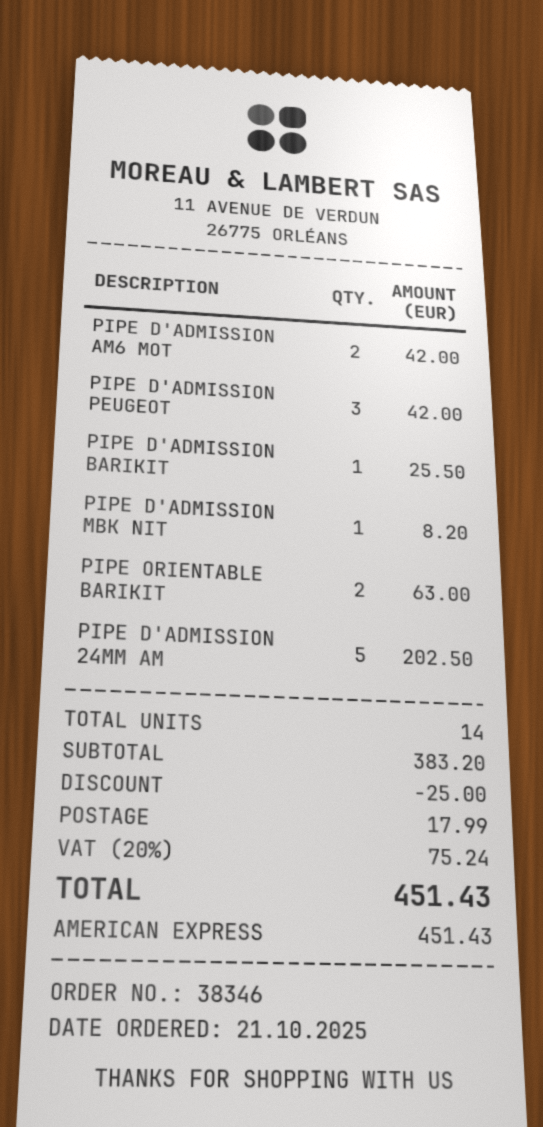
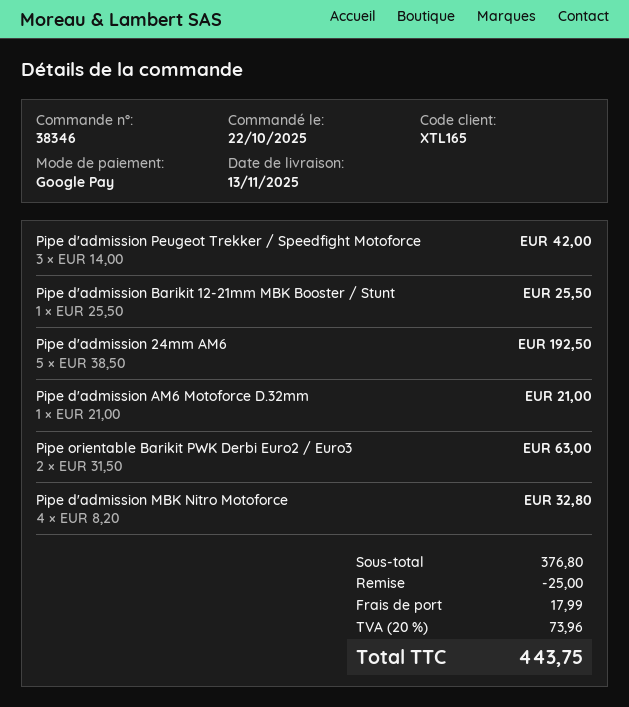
order date: 2025-10-21 -> 2025-10-22
payment method: American Express -> Google Pay
PIPE D'ADMISSION AM6 MOT: 2 for 42.00 -> 1 for 21.00
PIPE D'ADMISSION MBK NIT: 1 for 8.20 -> 4 for 32.80
PIPE D'ADMISSION 24MM AM: 5 for 202.50 -> 5 for 192.50
subtotal: 383.20 -> 376.80
tax: 20% = 75.24 -> 20% = 73.96
total: 451.43 -> 443.75

